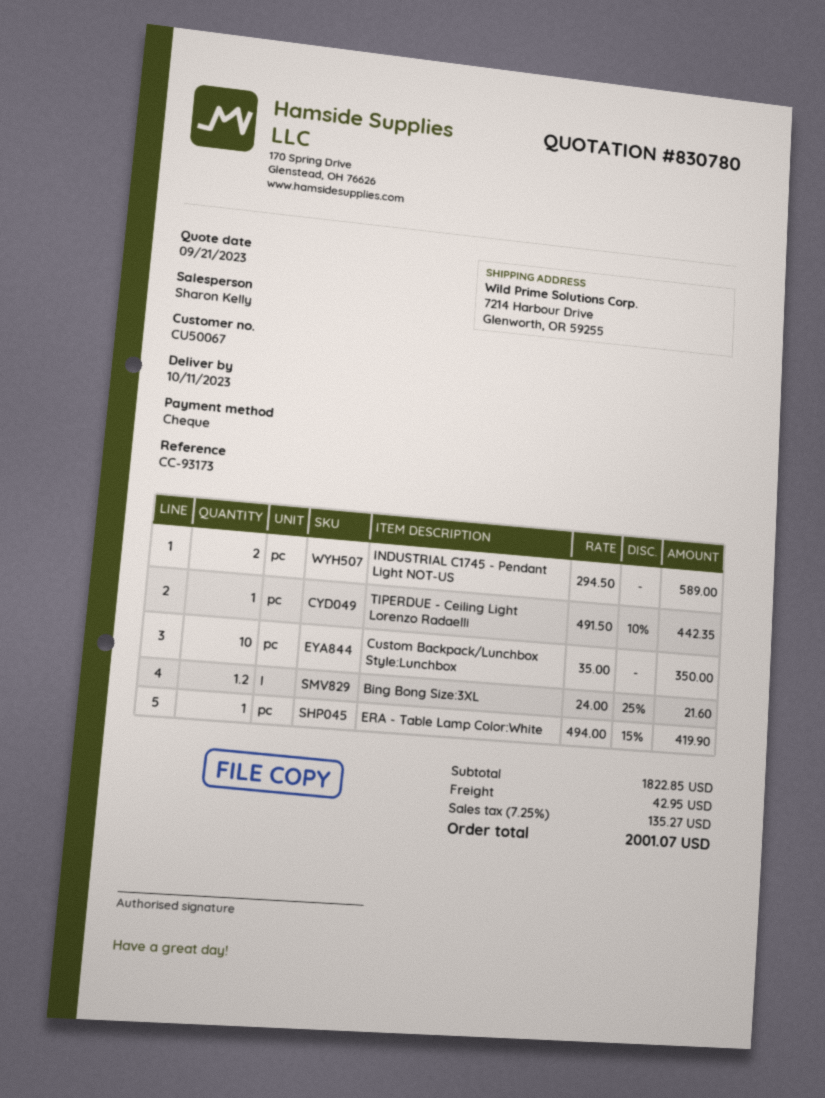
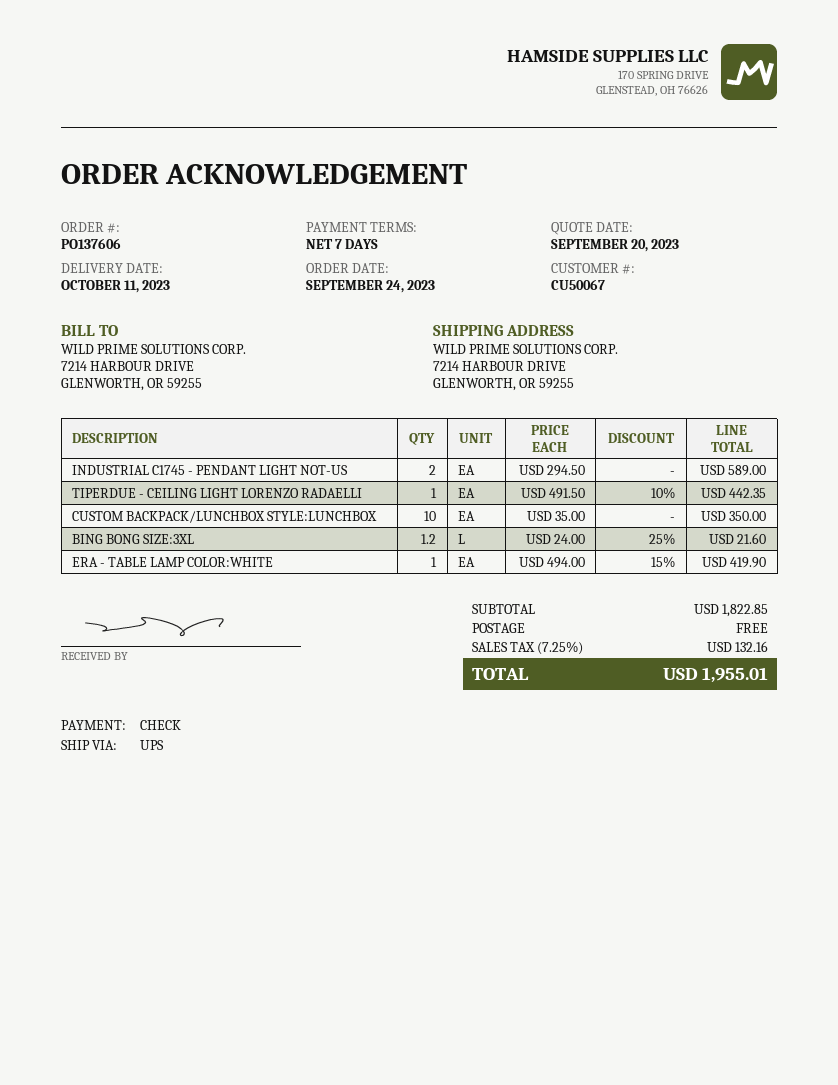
quote date: 2023-09-21 -> 2023-09-20
shipping: 42.95 -> 0.00
tax: 7.25% = 135.27 -> 7.25% = 132.16
total: 2001.07 -> 1955.01

